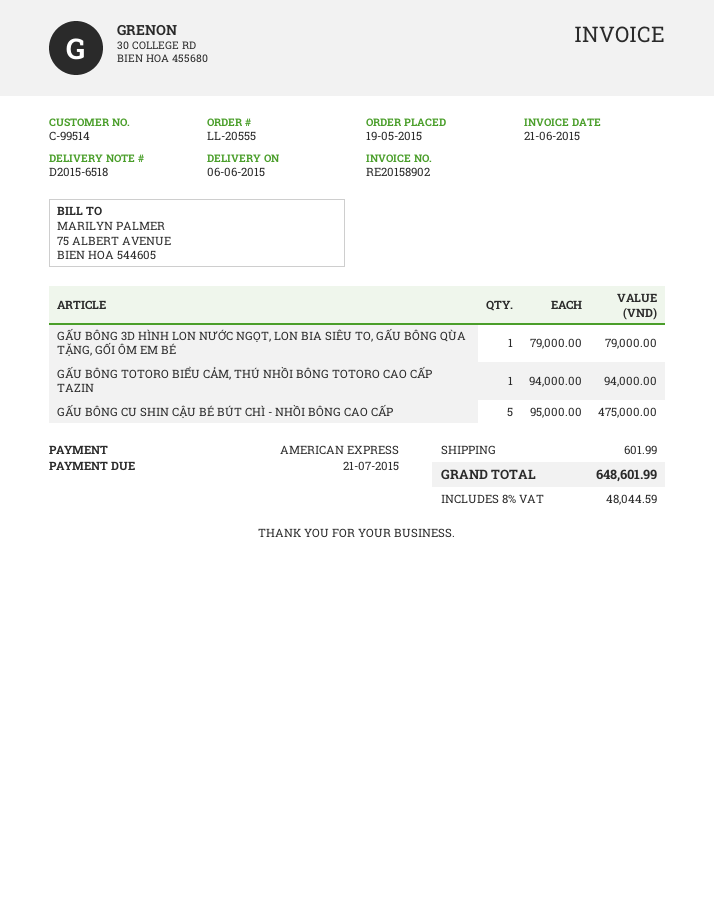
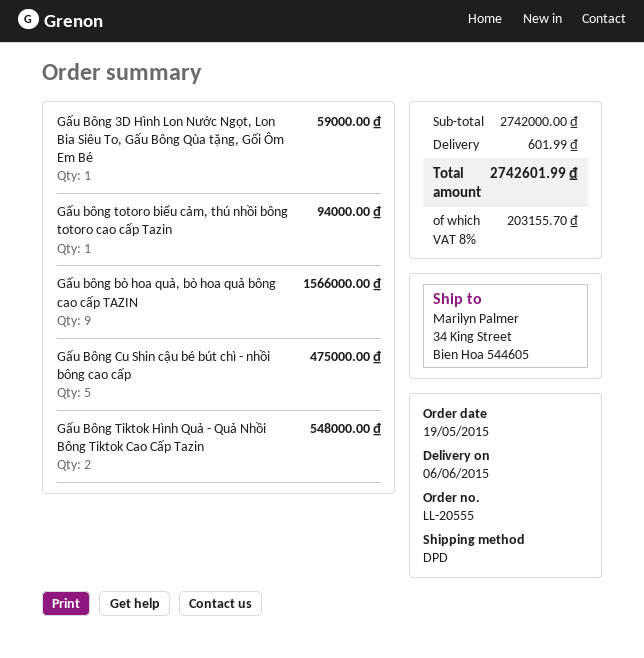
GẤU BÔNG 3D HÌNH LON NƯỚC NGỌT, LON BIA SIÊU TO, GẤU BÔNG QÙA TẶNG, GỐI ÔM EM BÉ: 1 for 79000.00 -> 1 for 59000.00
Gấu bông bò hoa quả, bò hoa quả bông cao cấp TAZIN: none -> 9 for 1566000.00
Gấu Bông Tiktok Hình Quả - Quả Nhồi Bông Tiktok Cao Cấp Tazin: none -> 2 for 548000.00
tax: 8% = 48044.59 -> 8% = 203155.70
total: 648601.99 -> 2742601.99

